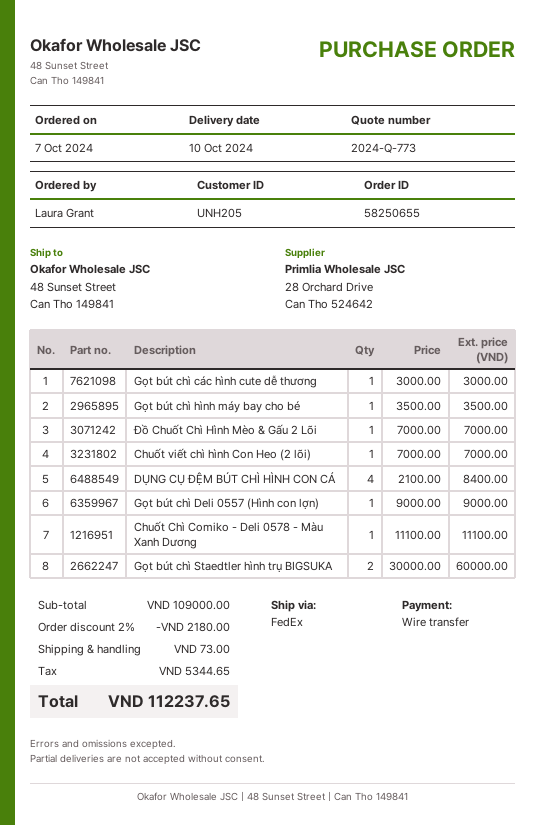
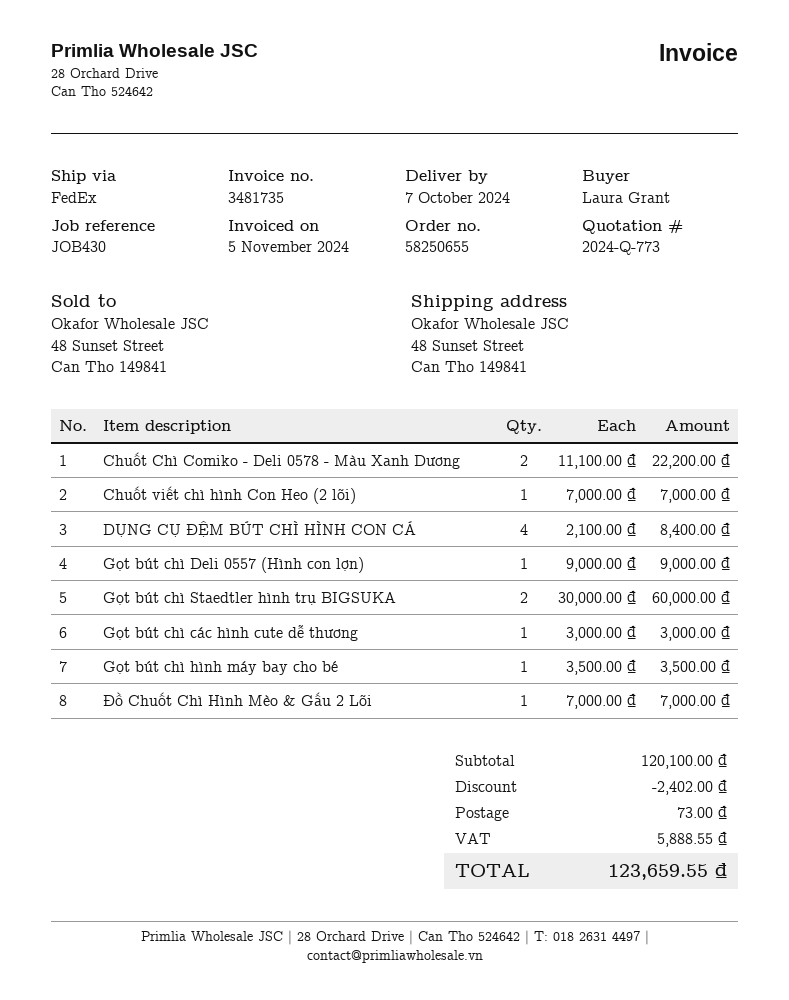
delivery date: 2024-10-10 -> 2024-10-07
Chuốt Chì Comiko - Deli 0578 - Màu Xanh Dương: 1 x 11100.00 = 11100.00 -> 2 x 11100.00 = 22200.00
subtotal: 109000.00 -> 120100.00
discount: 2180.00 -> 2402.00
tax: 5344.65 -> 5888.55
total: 112237.65 -> 123659.55

